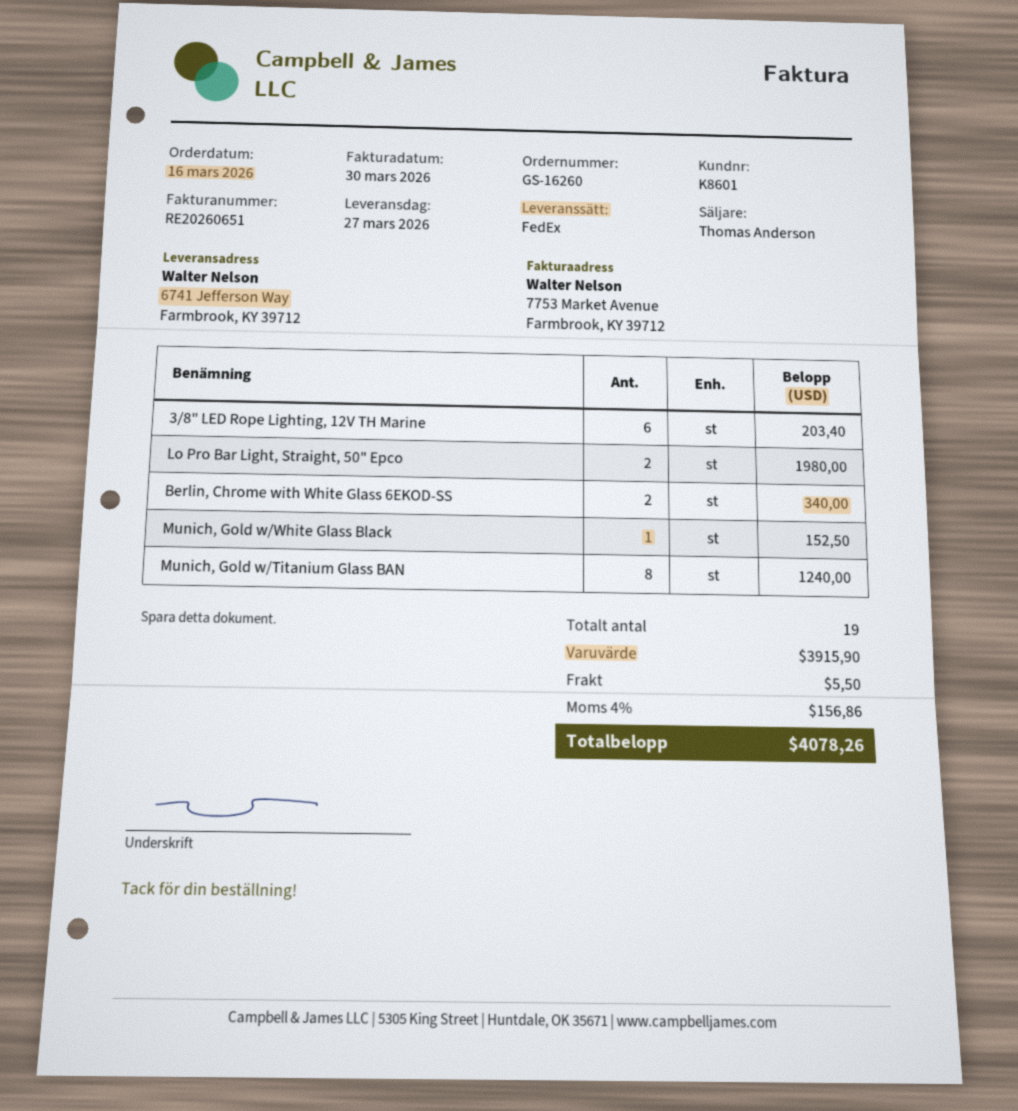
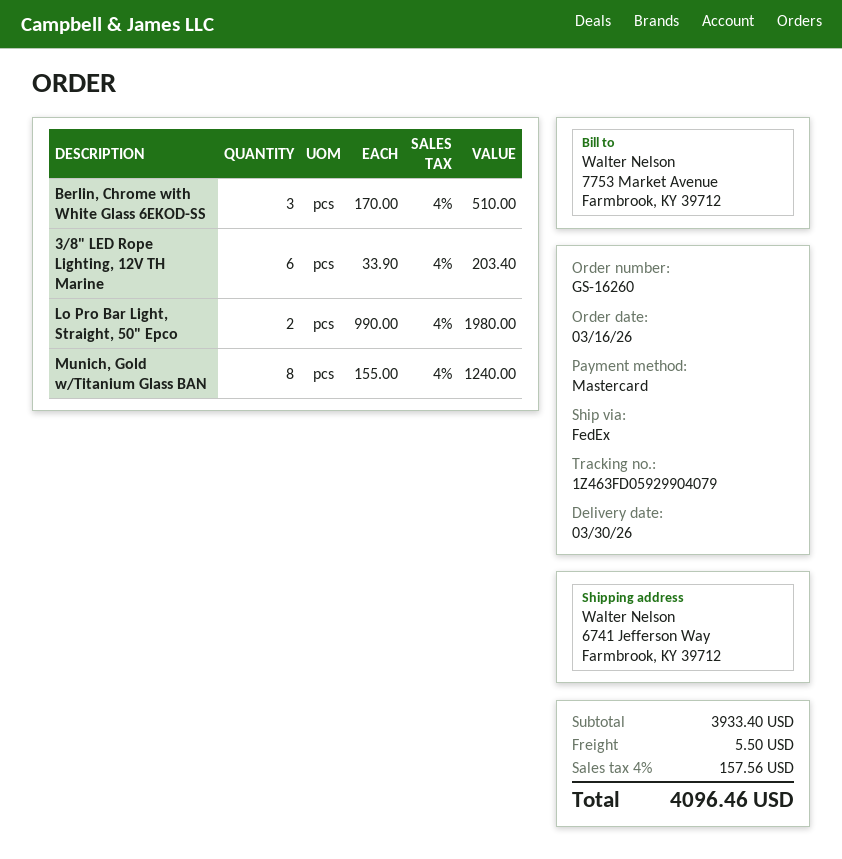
delivery date: 2026-03-27 -> 2026-03-30
Berlin, Chrome with White Glass 6EKOD-SS: 2 for 340.00 -> 3 for 510.00
Munich, Gold w/White Glass Black: 1 for 152.50 -> none
subtotal: 3915.90 -> 3933.40
tax: 4% = 156.86 -> 4% = 157.56
total: 4078.26 -> 4096.46

